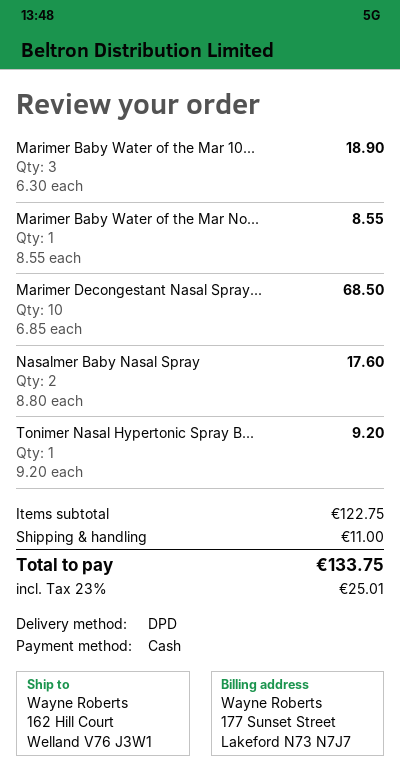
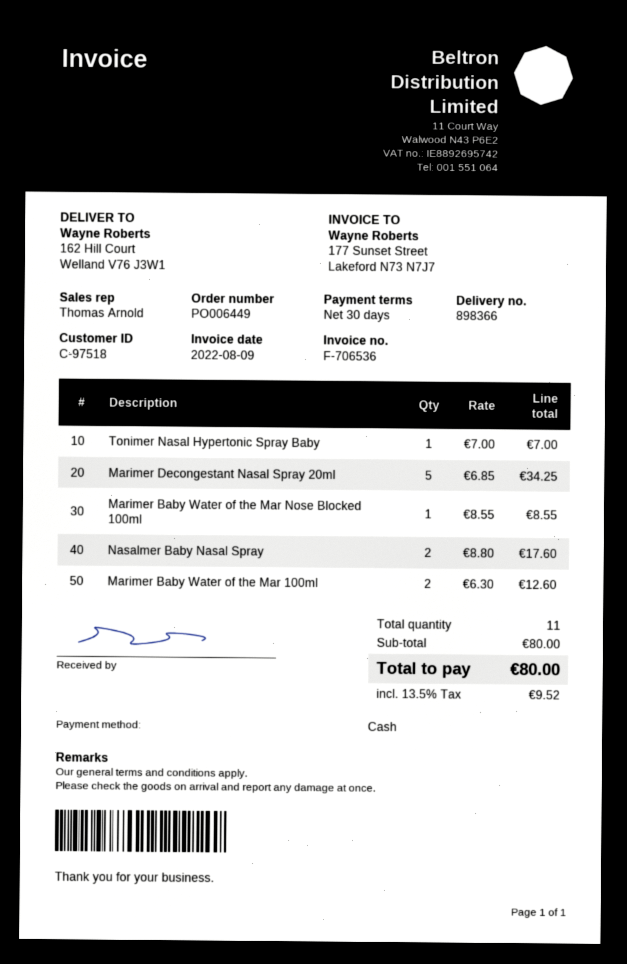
Marimer Baby Water of the Mar 10...: 3 x 6.30 = 18.90 -> 2 x 6.30 = 12.60
Marimer Decongestant Nasal Spray...: 10 x 6.85 = 68.50 -> 5 x 6.85 = 34.25
Tonimer Nasal Hypertonic Spray B...: 1 x 9.20 = 9.20 -> 1 x 7.00 = 7.00
subtotal: 122.75 -> 80.00
shipping: 11.00 -> none
tax: 23% = 25.01 -> 13.5% = 9.52
total: 133.75 -> 80.00

